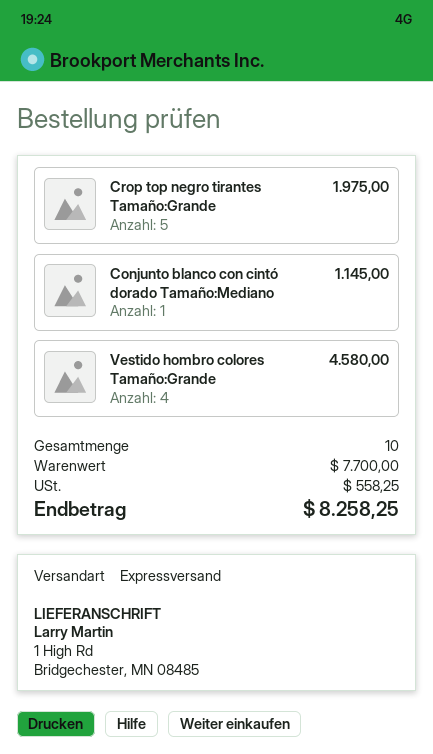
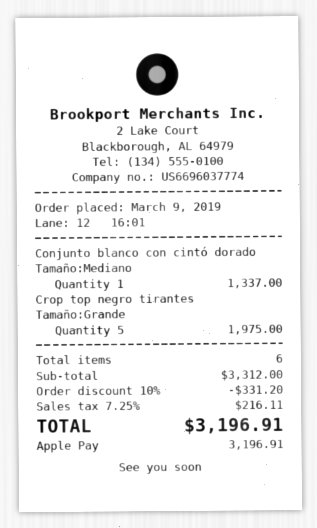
Conjunto blanco con cintó dorado Tamaño:Mediano: 1 for 1145.00 -> 1 for 1337.00
Vestido hombro colores Tamaño:Grande: 4 for 4580.00 -> none
total quantity: 10 -> 6
subtotal: 7700.00 -> 3312.00
discount: none -> 10% = 331.20
tax: 558.25 -> 216.11
total: 8258.25 -> 3196.91

